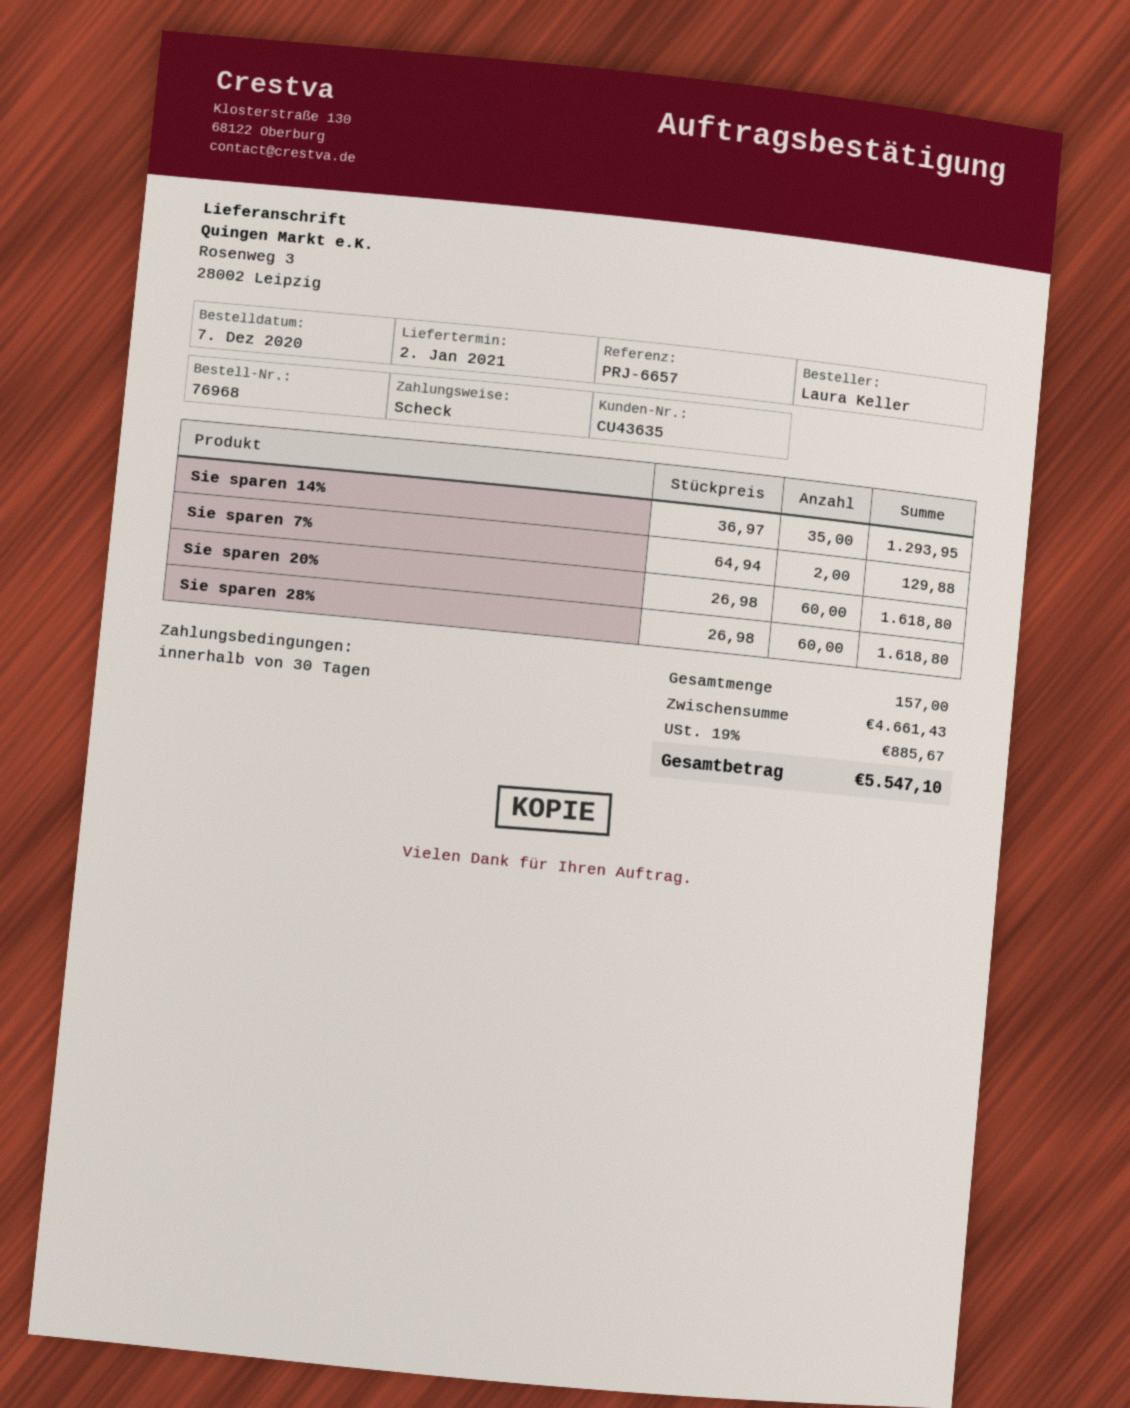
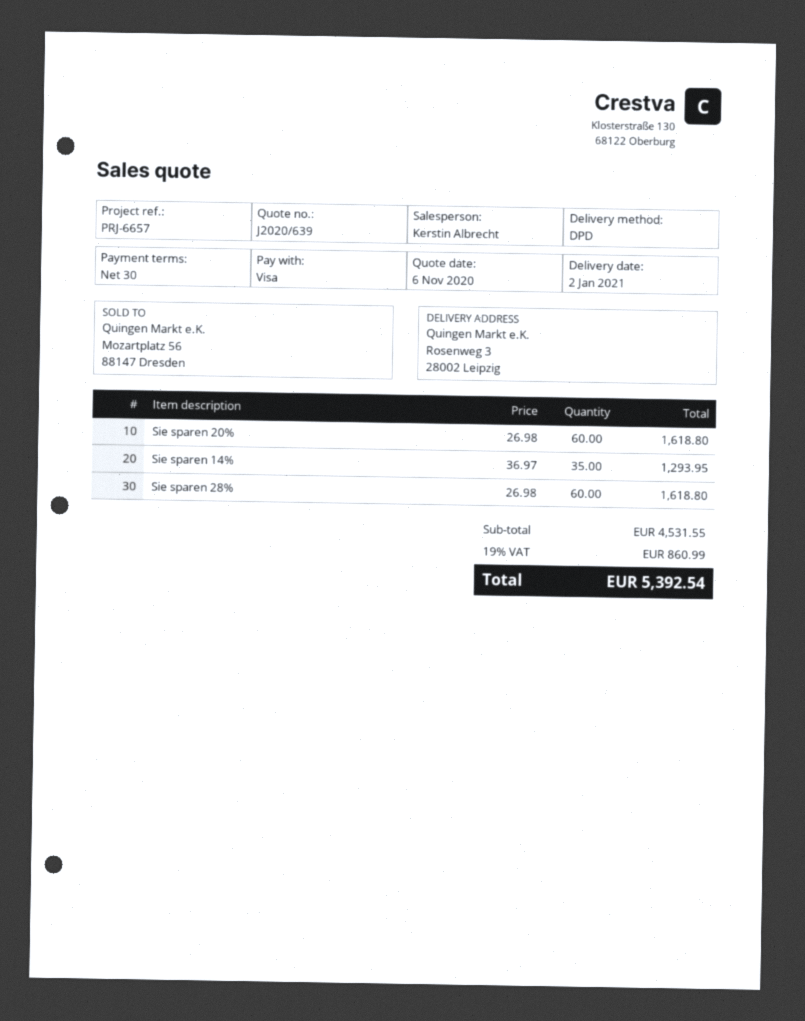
payment method: cheque -> Visa
Sie sparen 7%: 2 x 64.94 = 129.88 -> none
subtotal: 4661.43 -> 4531.55
tax: 19% = 885.67 -> 19% = 860.99
total: 5547.10 -> 5392.54

